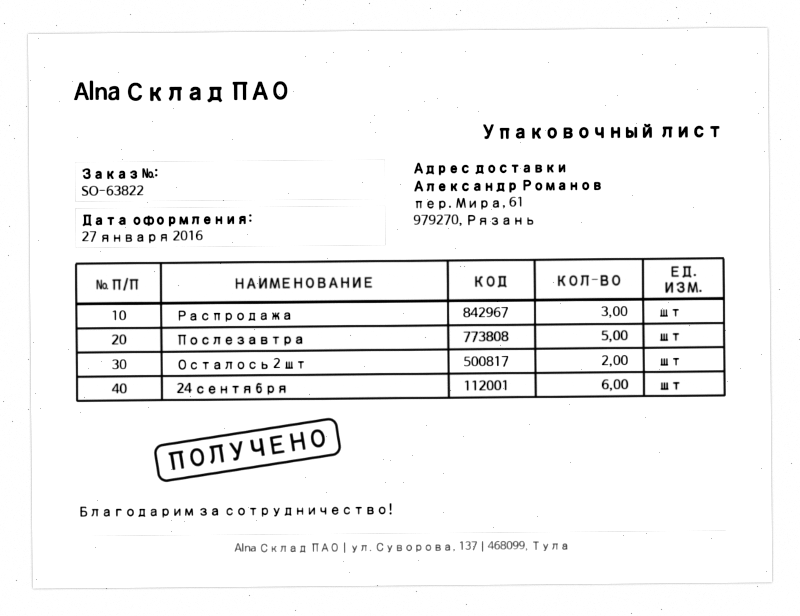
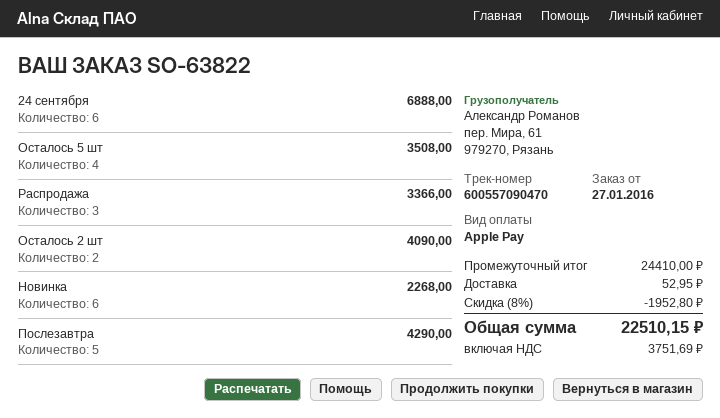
Осталось 5 шт: none -> 4
Новинка: none -> 6

